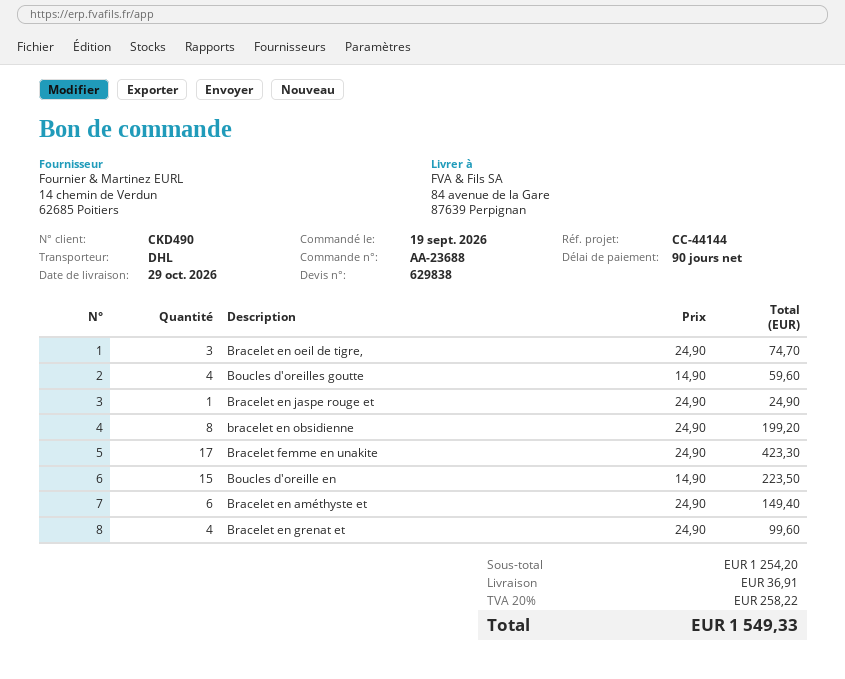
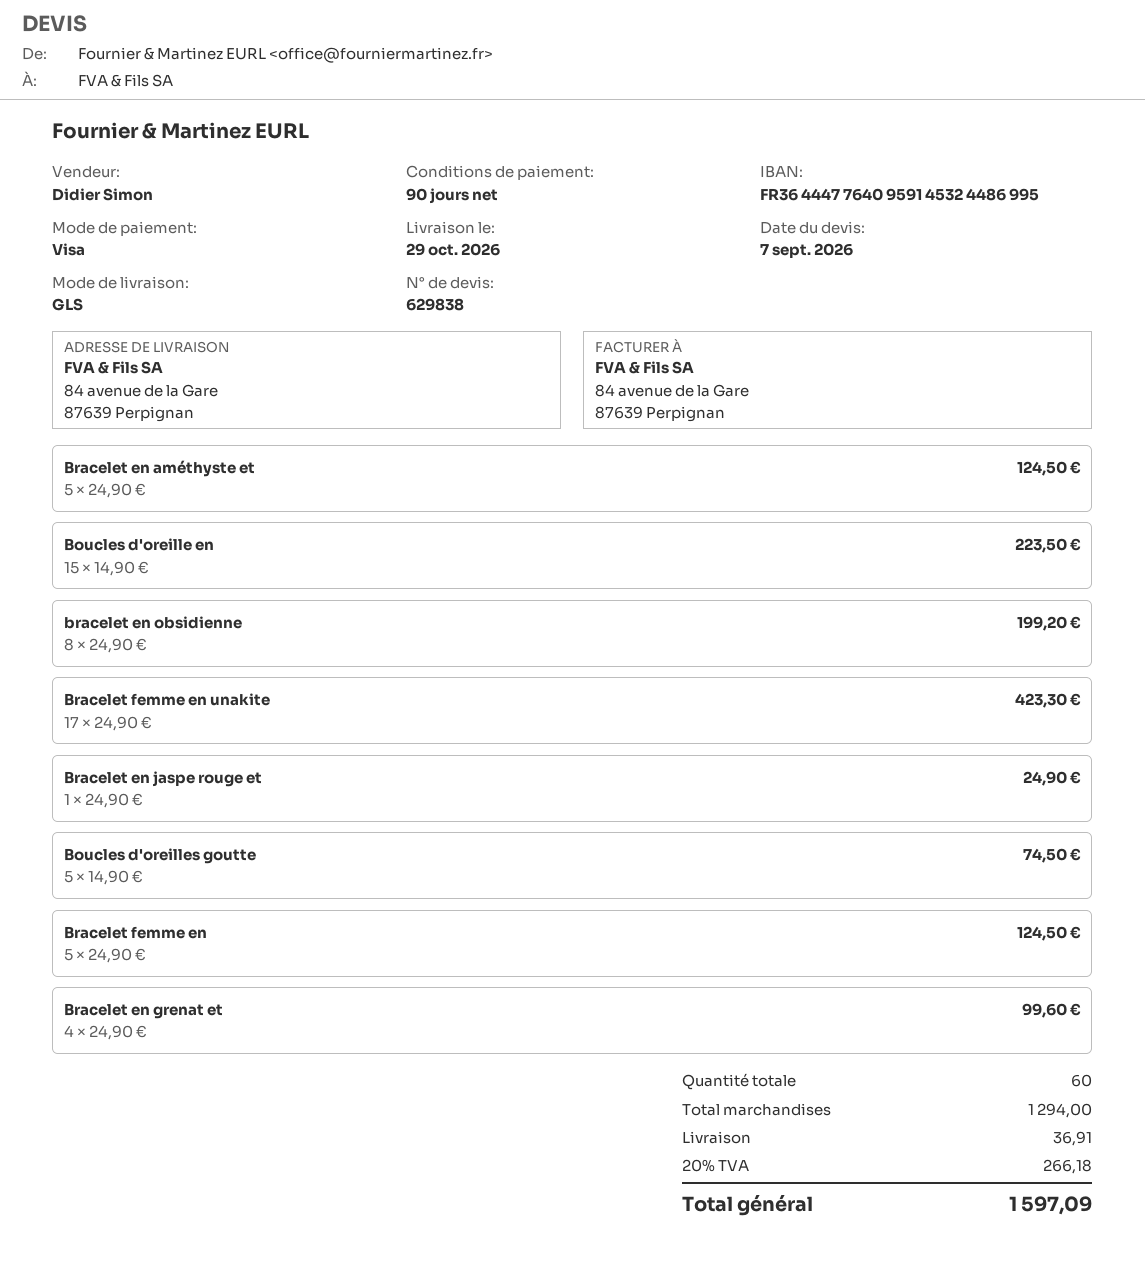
shipping method: DHL -> GLS
Bracelet en oeil de tigre,: 3 x 24.90 = 74.70 -> none
Boucles d'oreilles goutte: 4 x 14.90 = 59.60 -> 5 x 14.90 = 74.50
Bracelet en améthyste et: 6 x 24.90 = 149.40 -> 5 x 24.90 = 124.50
Bracelet femme en: none -> 5 x 24.90 = 124.50
subtotal: 1254.20 -> 1294.00
tax: 20% = 258.22 -> 20% = 266.18
total: 1549.33 -> 1597.09

